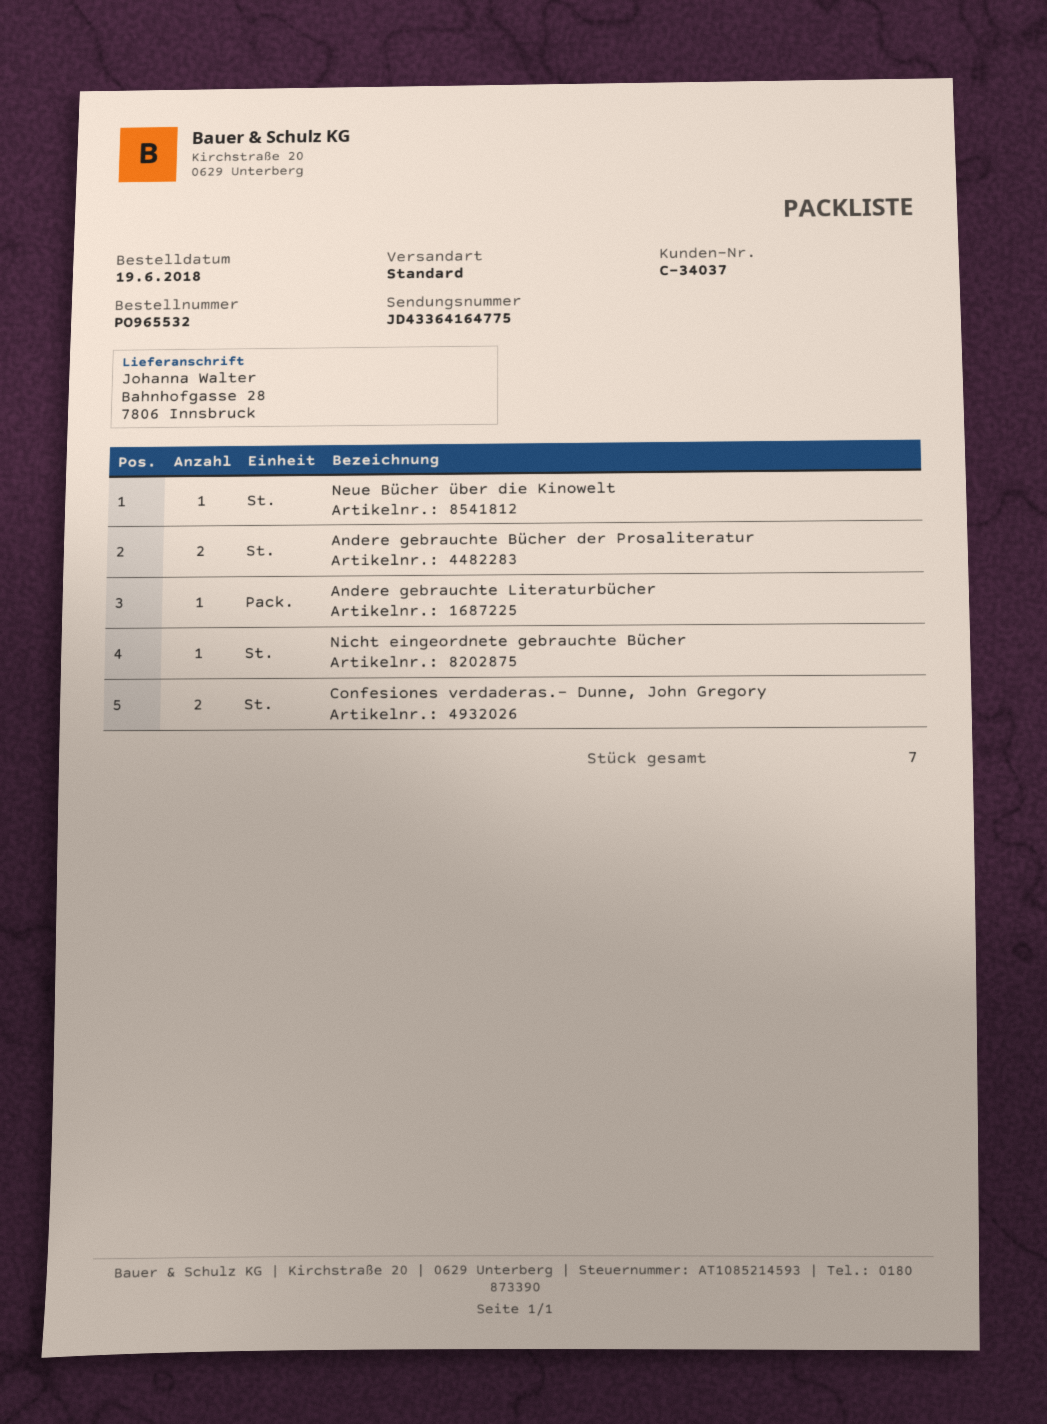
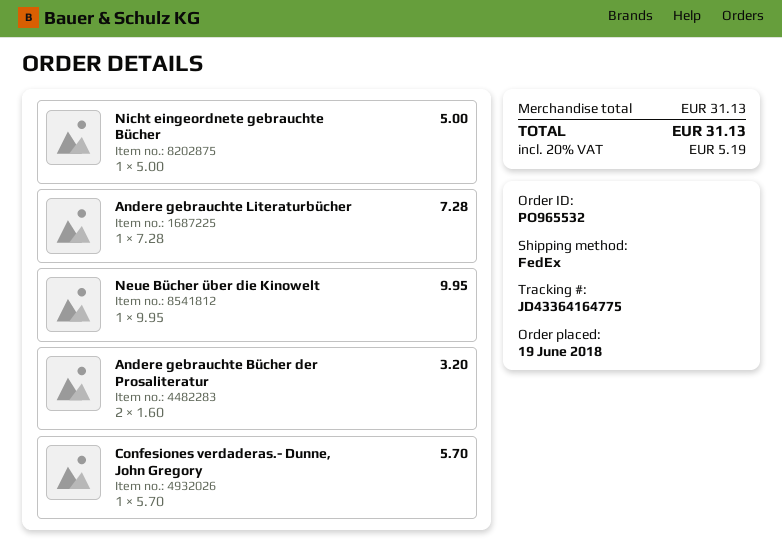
shipping method: standard -> FedEx
Confesiones verdaderas.- Dunne, John Gregory: 2 -> 1

